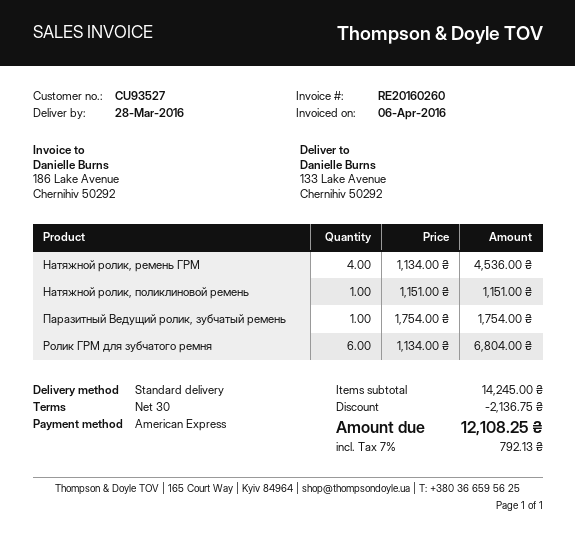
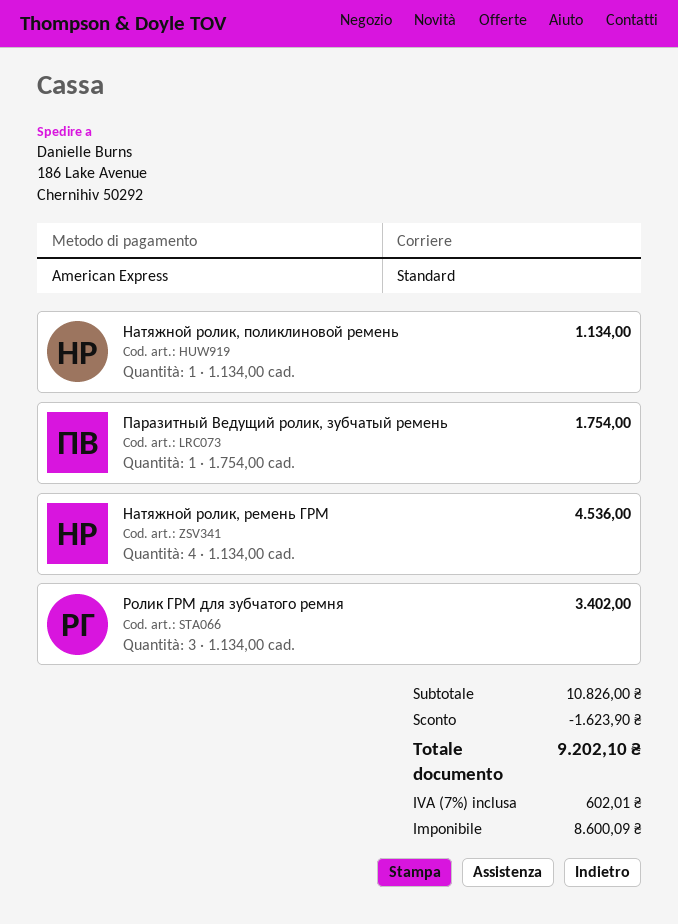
ship to: 133 Lake Avenue, Chernihiv 50292 -> 186 Lake Avenue, Chernihiv 50292
Натяжной ролик, поликлиновой ремень: 1 x 1151.00 = 1151.00 -> 1 x 1134.00 = 1134.00
Ролик ГРМ для зубчатого ремня: 6 x 1134.00 = 6804.00 -> 3 x 1134.00 = 3402.00
subtotal: 14245.00 -> 10826.00
discount: 2136.75 -> 1623.90
tax: 7% = 792.13 -> 7% = 602.01
total: 12108.25 -> 9202.10

